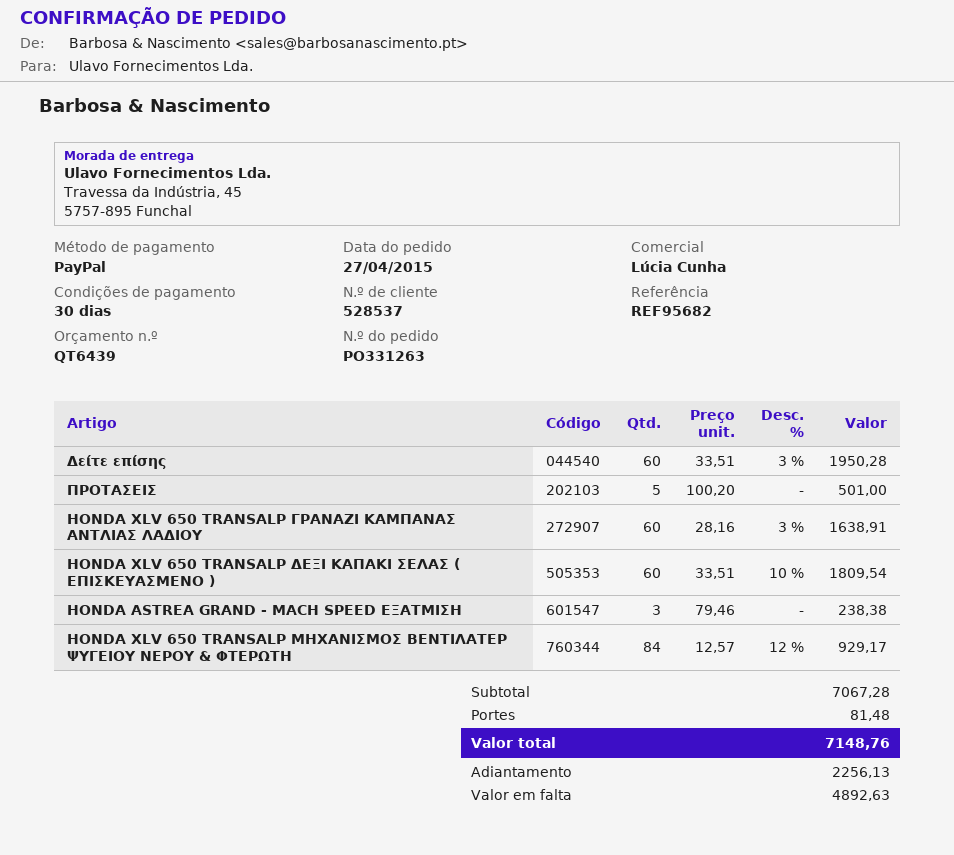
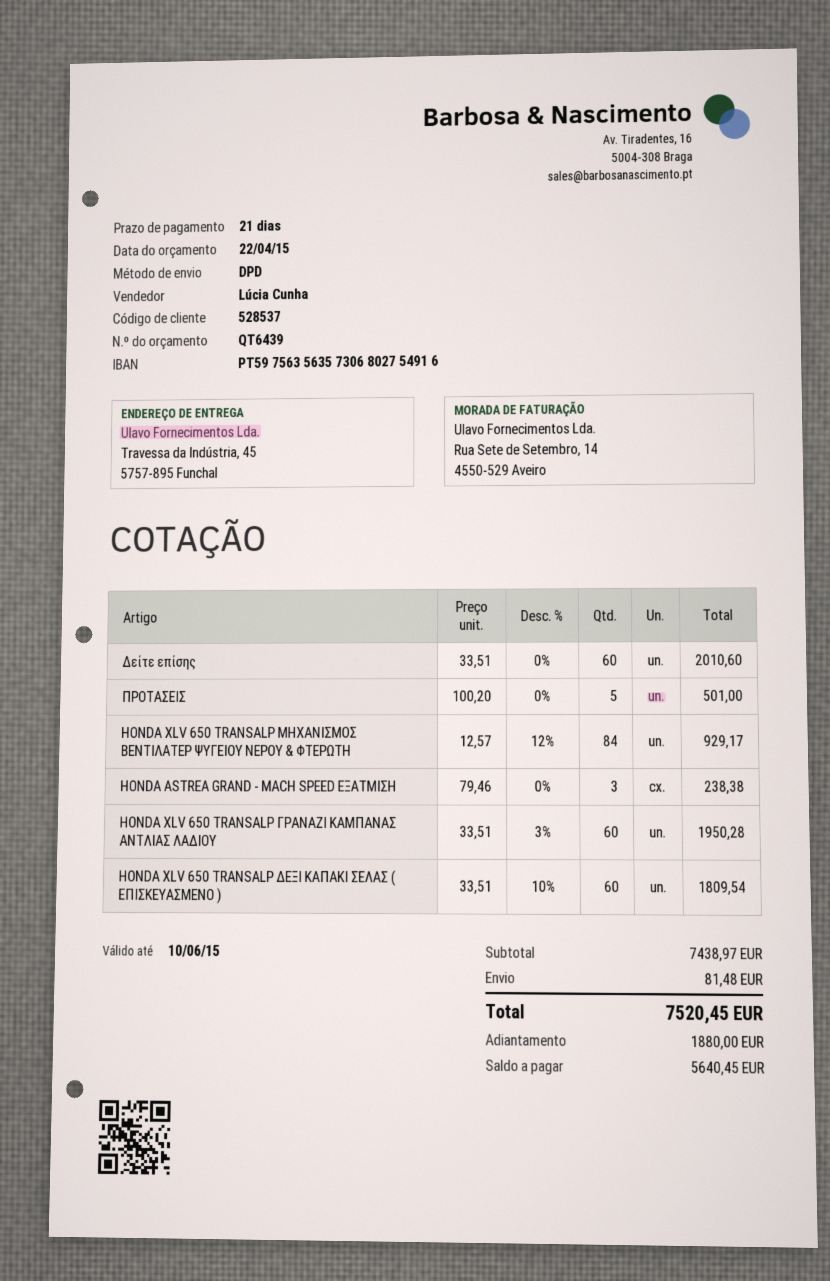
payment terms: 30 days -> 21 days
Δείτε επίσης: 60 x 33.51 - 3% = 1950.28 -> 60 x 33.51 = 2010.60
HONDA XLV 650 TRANSALP ΓΡΑΝΑΖΙ ΚΑΜΠΑΝΑΣ ΑΝΤΛΙΑΣ ΛΑΔΙΟΥ: 60 x 28.16 - 3% = 1638.91 -> 60 x 33.51 - 3% = 1950.28
subtotal: 7067.28 -> 7438.97
total: 7148.76 -> 7520.45
deposit: 2256.13 -> 1880.00
balance: 4892.63 -> 5640.45

